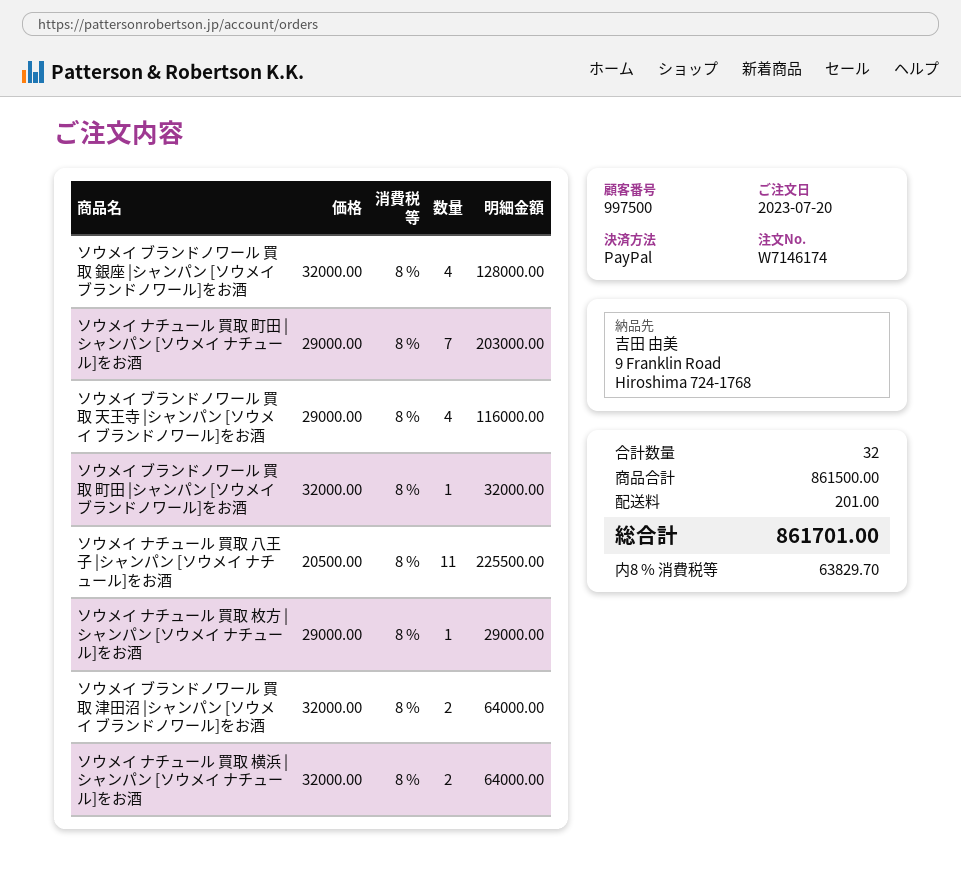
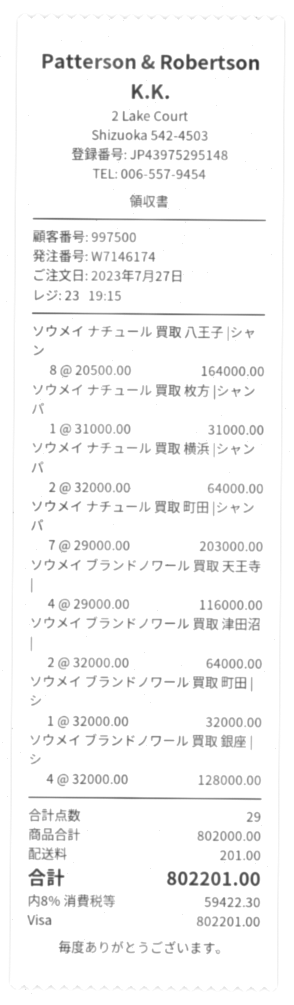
order date: 2023-07-20 -> 2023-07-27
payment method: PayPal -> Visa
ソウメイ ナチュール 買取 八王子 |シャンパン [ソウメイ ナチュール]をお酒: 11 x 20500.00 = 225500.00 -> 8 x 20500.00 = 164000.00
ソウメイ ナチュール 買取 枚方 |シャンパン [ソウメイ ナチュール]をお酒: 1 x 29000.00 = 29000.00 -> 1 x 31000.00 = 31000.00
total quantity: 32 -> 29
subtotal: 861500.00 -> 802000.00
tax: 8% = 63829.70 -> 8% = 59422.30
total: 861701.00 -> 802201.00

